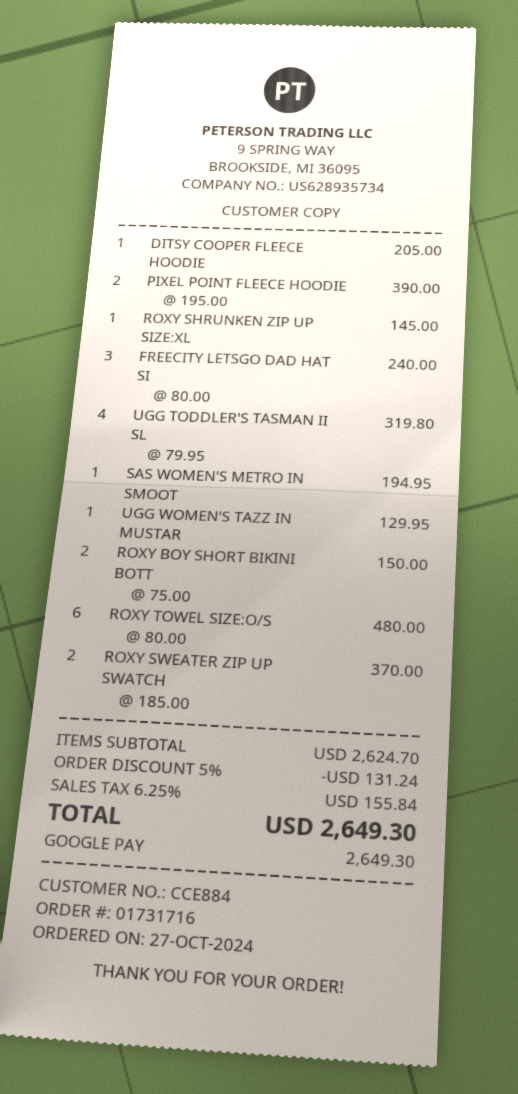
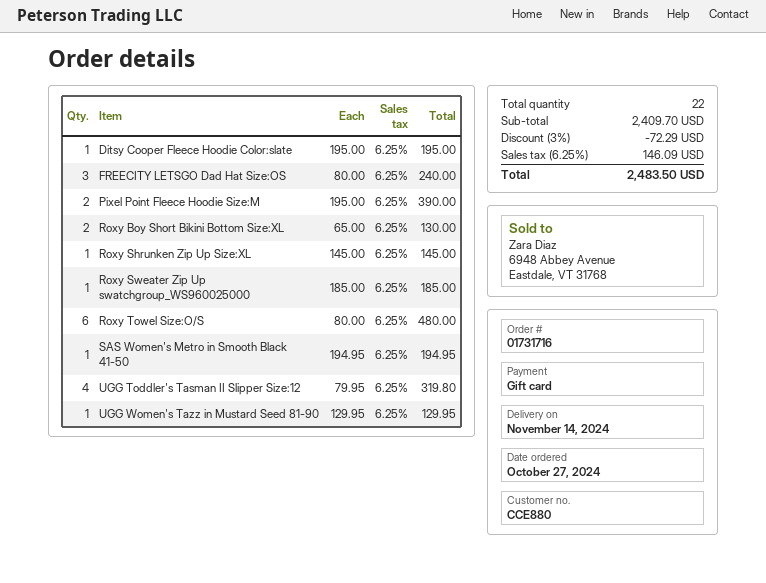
customer number: CCE884 -> CCE880
payment method: Google Pay -> gift card
DITSY COOPER FLEECE HOODIE: 1 x 205.00 = 205.00 -> 1 x 195.00 = 195.00
ROXY BOY SHORT BIKINI BOTT: 2 x 75.00 = 150.00 -> 2 x 65.00 = 130.00
ROXY SWEATER ZIP UP SWATCH: 2 x 185.00 = 370.00 -> 1 x 185.00 = 185.00
subtotal: 2624.70 -> 2409.70
discount: 5% = 131.24 -> 3% = 72.29
tax: 6.25% = 155.84 -> 6.25% = 146.09
total: 2649.30 -> 2483.50

